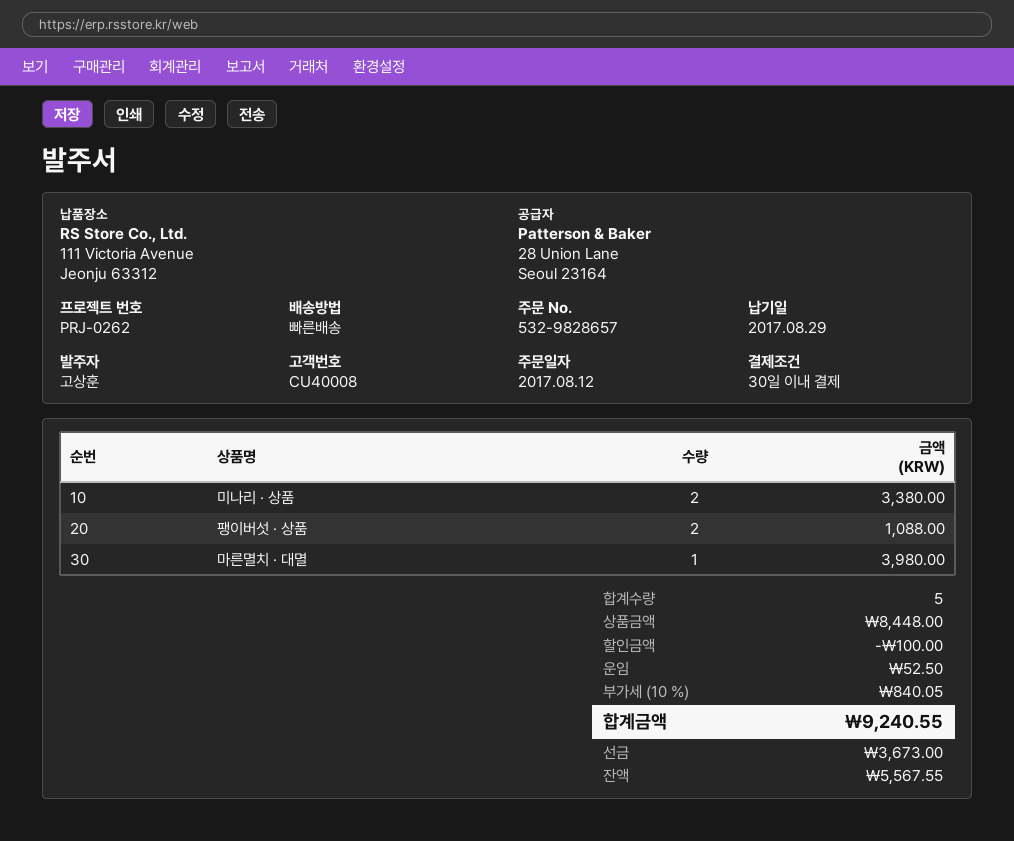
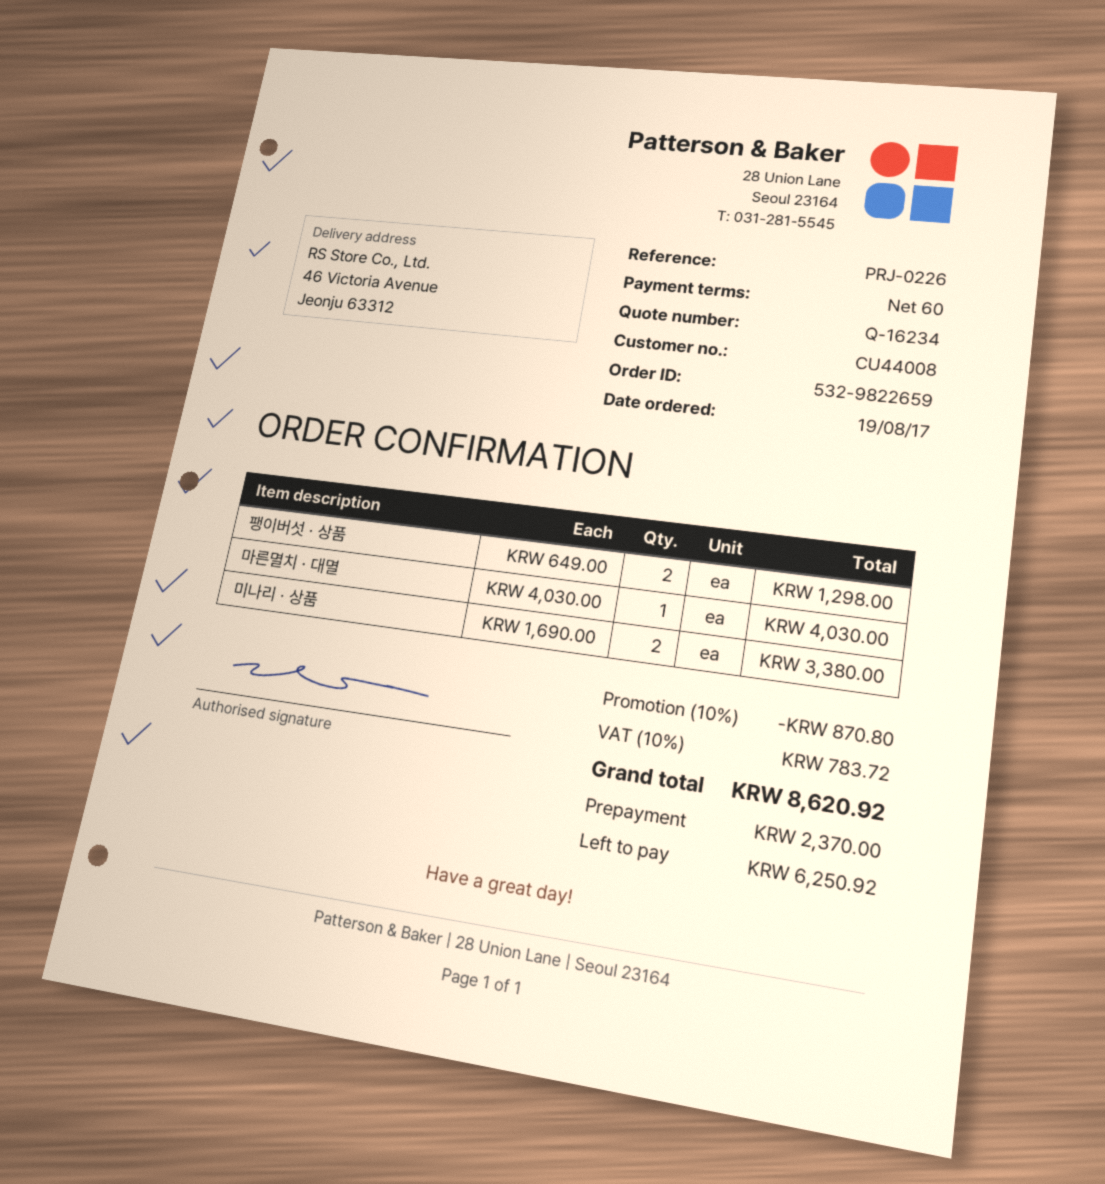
order number: 532-9828657 -> 532-9822659
order date: 2017-08-12 -> 2017-08-19
payment terms: 30 days -> 60 days
customer number: CU40008 -> CU44008
reference: PRJ-0262 -> PRJ-0226
ship to: 111 Victoria Avenue, Jeonju 63312 -> 46 Victoria Avenue, Jeonju 63312
팽이버섯 · 상품: 2 for 1088.00 -> 2 for 1298.00
마른멸치 · 대멸: 1 for 3980.00 -> 1 for 4030.00
discount: 100.00 -> 870.80
shipping: 52.50 -> none
tax: 10% = 840.05 -> 10% = 783.72
total: 9240.55 -> 8620.92
deposit: 3673.00 -> 2370.00
balance: 5567.55 -> 6250.92

